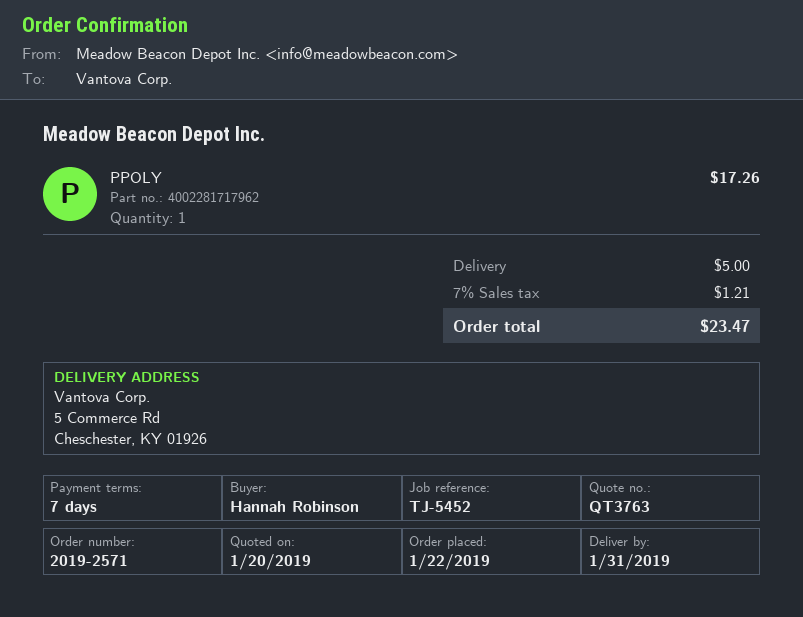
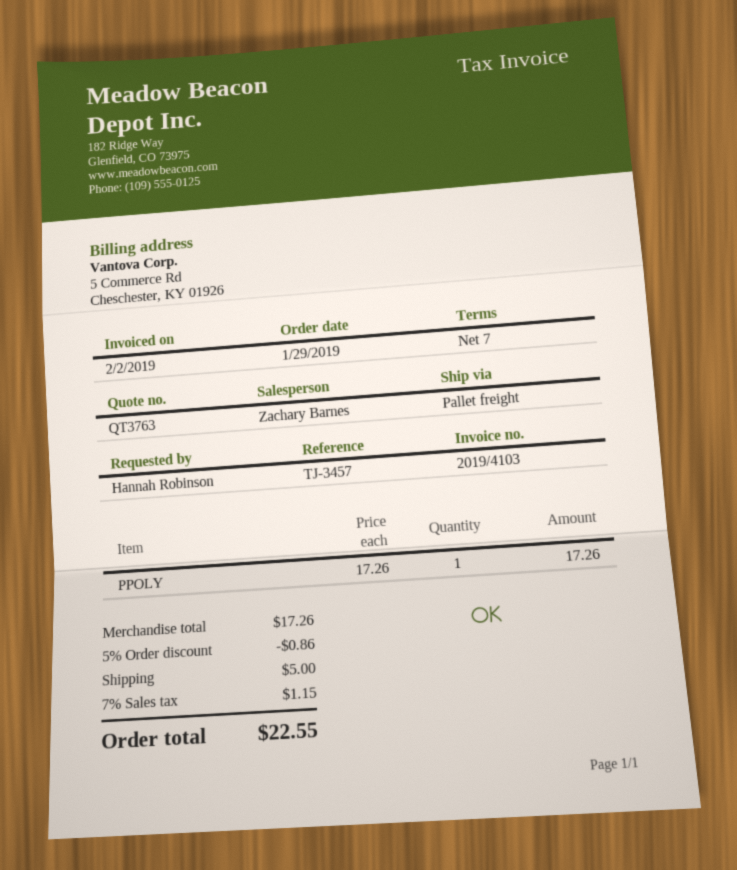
order date: 2019-01-22 -> 2019-01-29
reference: TJ-5452 -> TJ-3457
discount: none -> 5% = 0.86
tax: 7% = 1.21 -> 7% = 1.15
total: 23.47 -> 22.55

